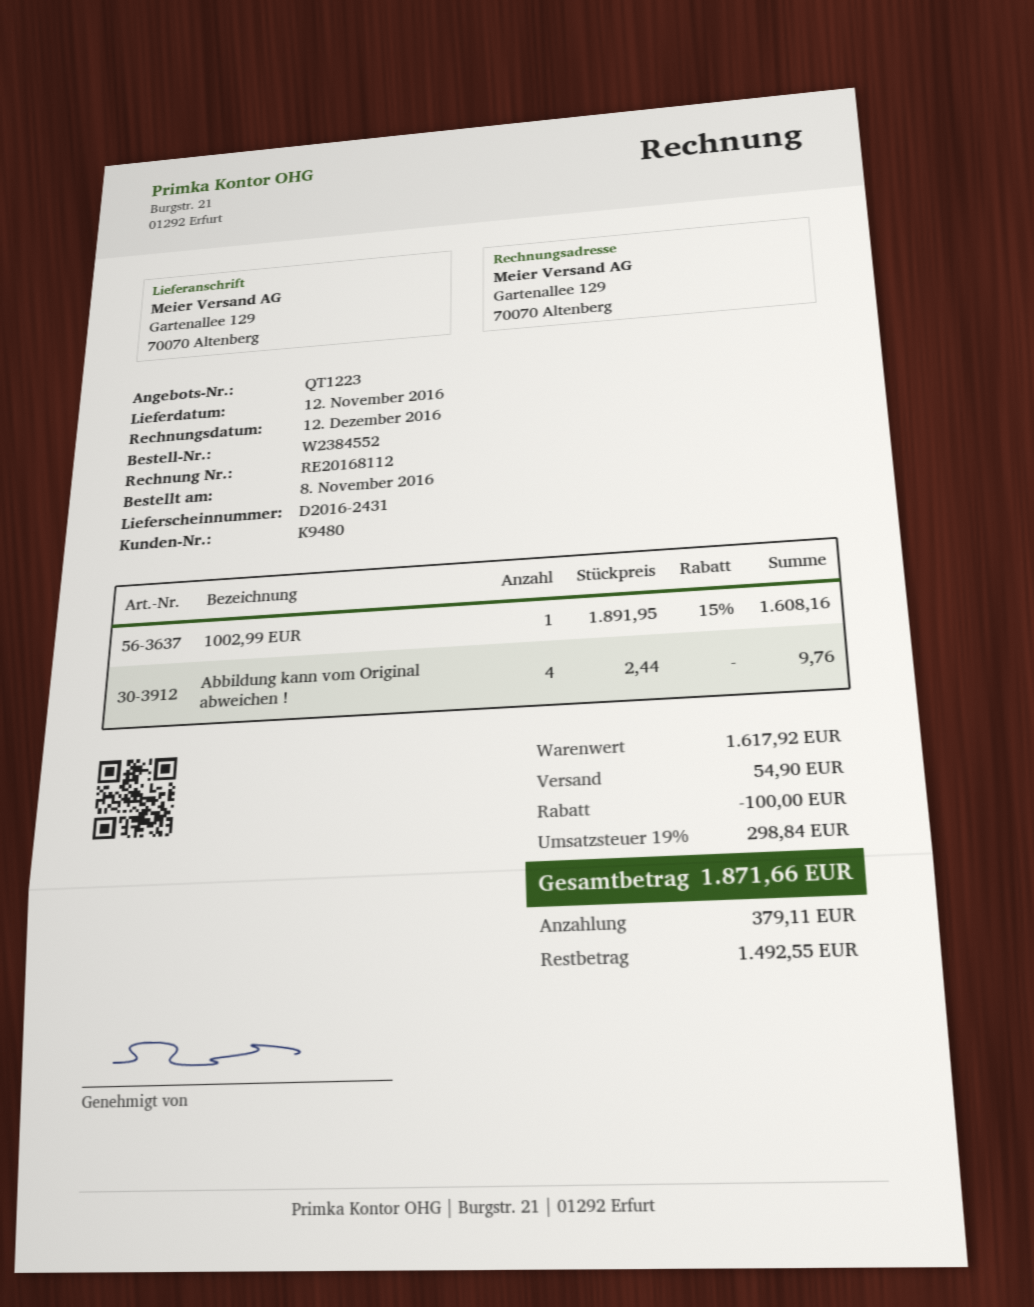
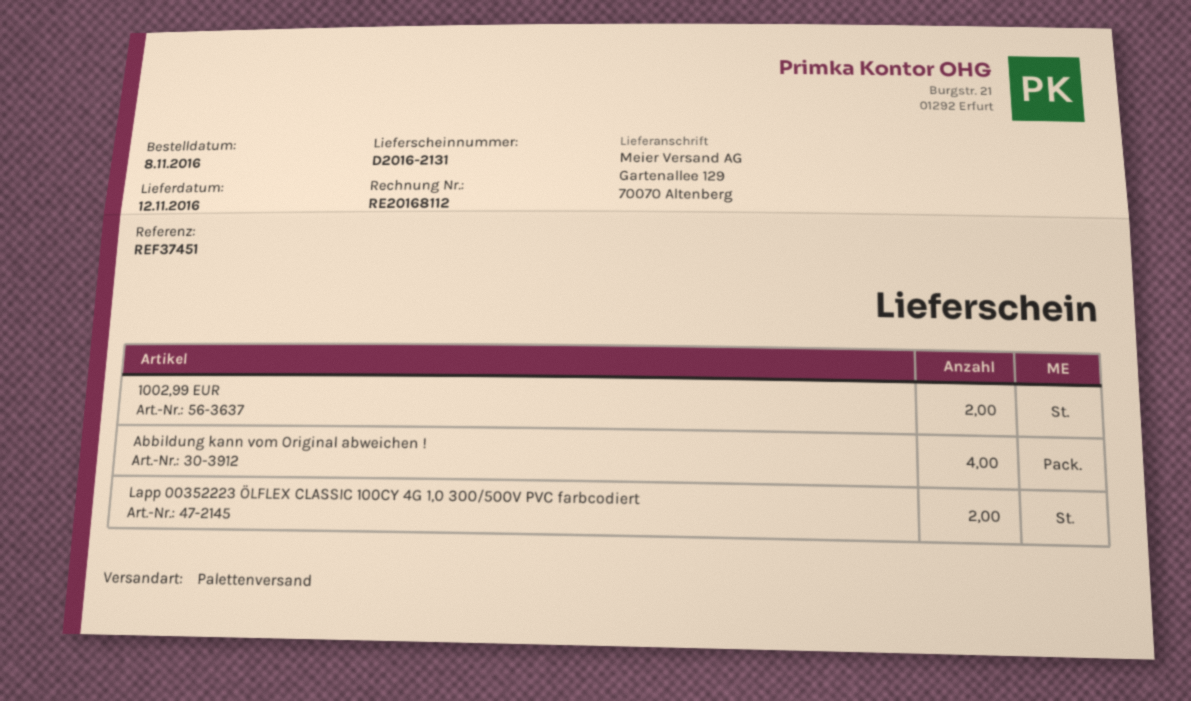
delivery note number: D2016-2431 -> D2016-2131
1002,99 EUR: 1 -> 2
Lapp 00352223 ÖLFLEX CLASSIC 100CY 4G 1,0 300/500V PVC farbcodiert: none -> 2

